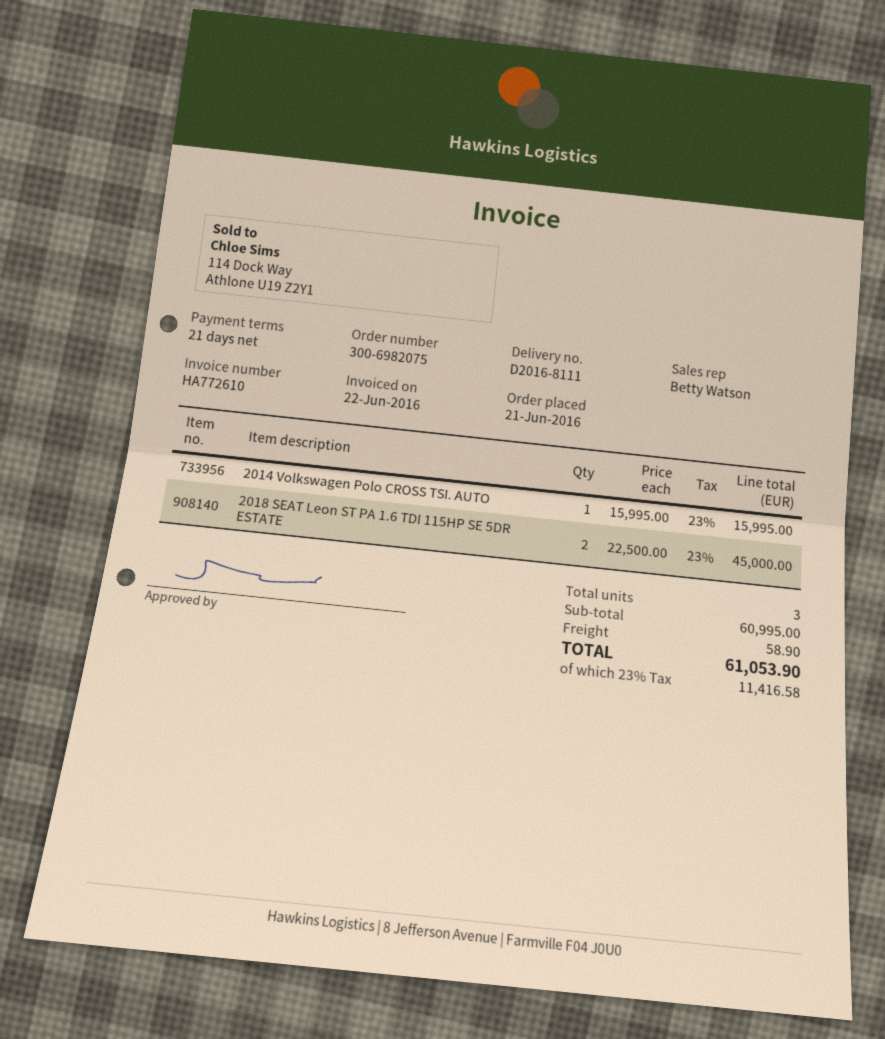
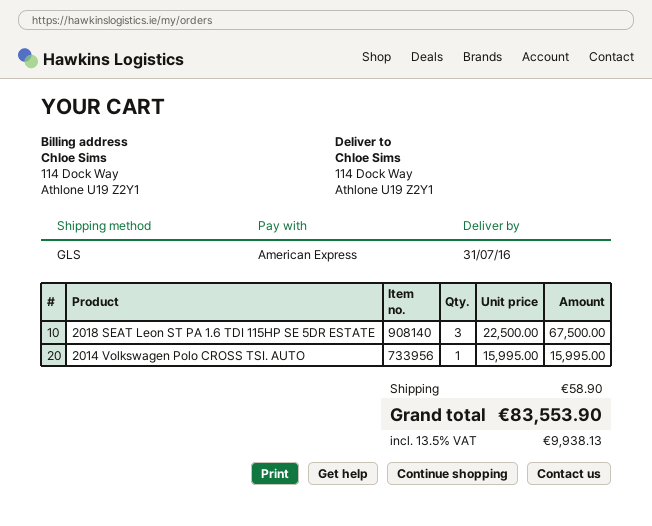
2018 SEAT Leon ST PA 1.6 TDI 115HP SE 5DR ESTATE: 2 x 22500.00 = 45000.00 -> 3 x 22500.00 = 67500.00
tax: 23% = 11416.58 -> 13.5% = 9938.13
total: 61053.90 -> 83553.90

